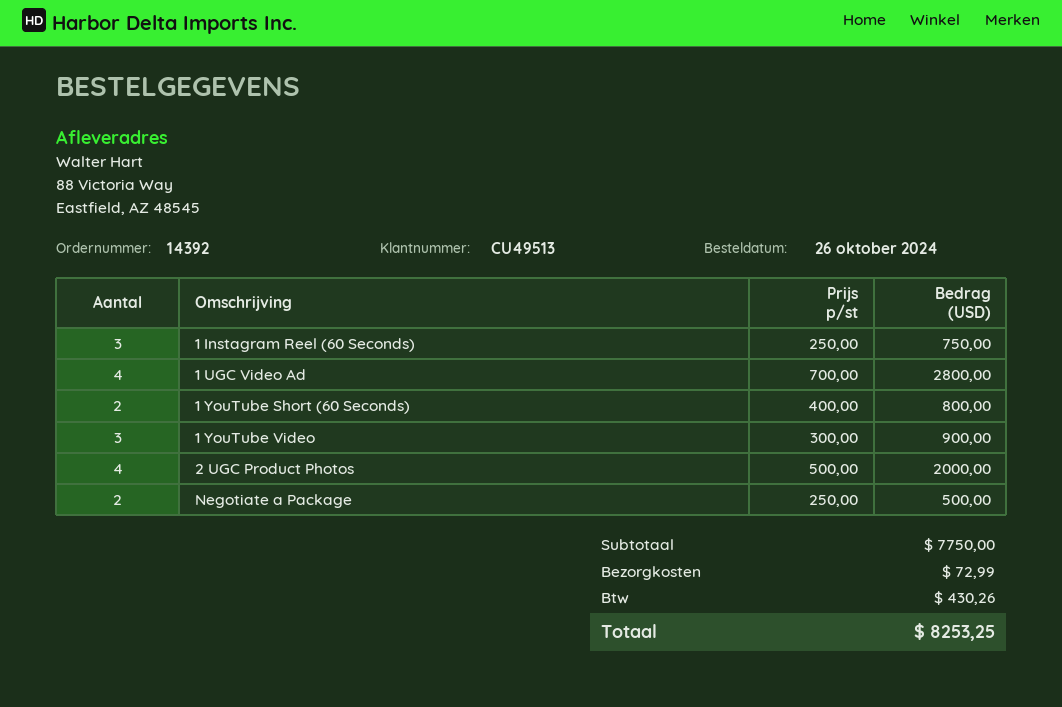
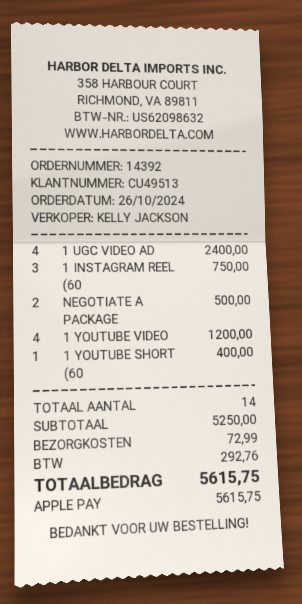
1 UGC Video Ad: 4 for 2800.00 -> 4 for 2400.00
1 YouTube Short (60 Seconds): 2 for 800.00 -> 1 for 400.00
1 YouTube Video: 3 for 900.00 -> 4 for 1200.00
2 UGC Product Photos: 4 for 2000.00 -> none
subtotal: 7750.00 -> 5250.00
tax: 430.26 -> 292.76
total: 8253.25 -> 5615.75

